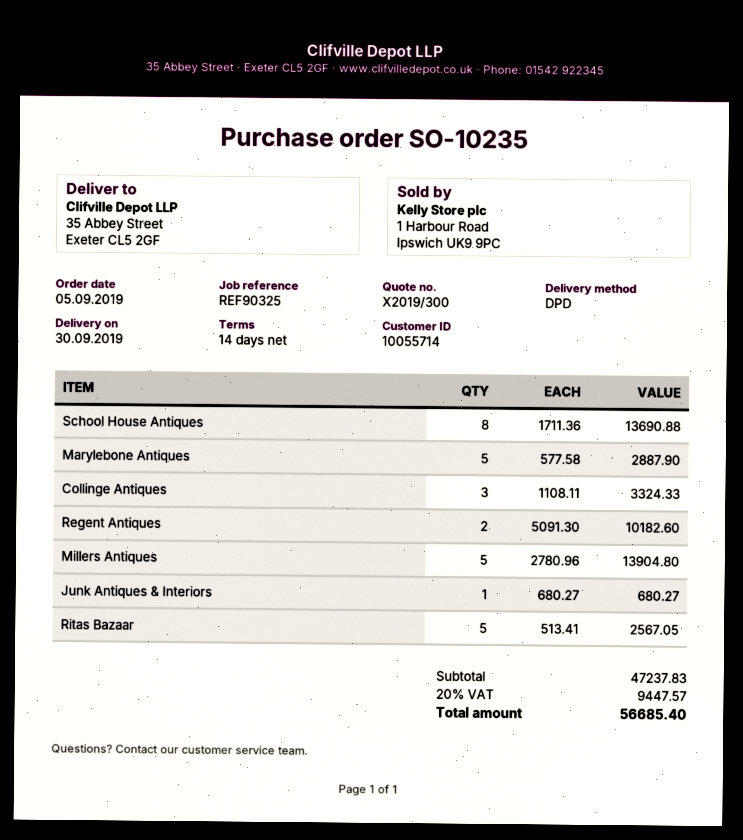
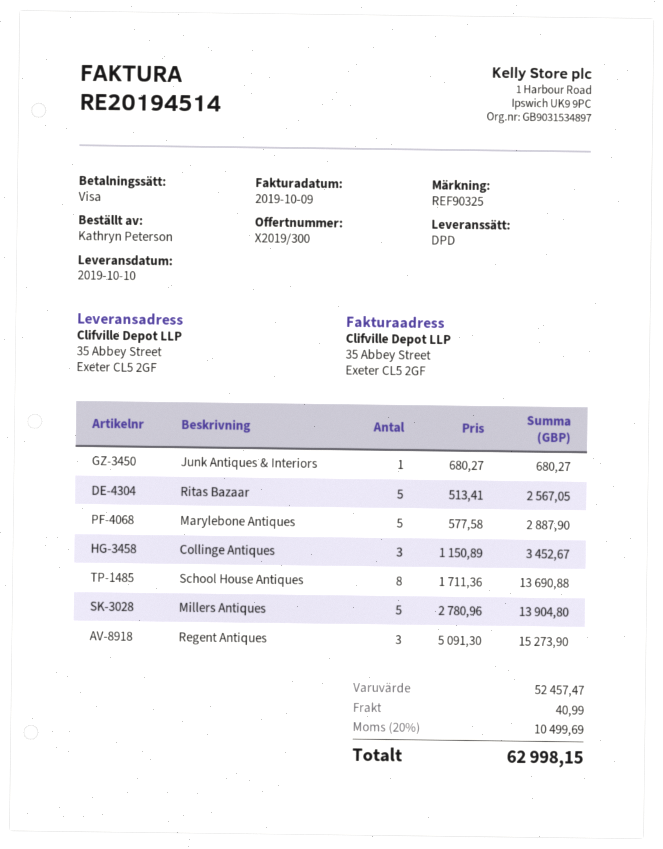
delivery date: 2019-09-30 -> 2019-10-10
Collinge Antiques: 3 x 1108.11 = 3324.33 -> 3 x 1150.89 = 3452.67
Regent Antiques: 2 x 5091.30 = 10182.60 -> 3 x 5091.30 = 15273.90
subtotal: 47237.83 -> 52457.47
shipping: none -> 40.99
tax: 20% = 9447.57 -> 20% = 10499.69
total: 56685.40 -> 62998.15

